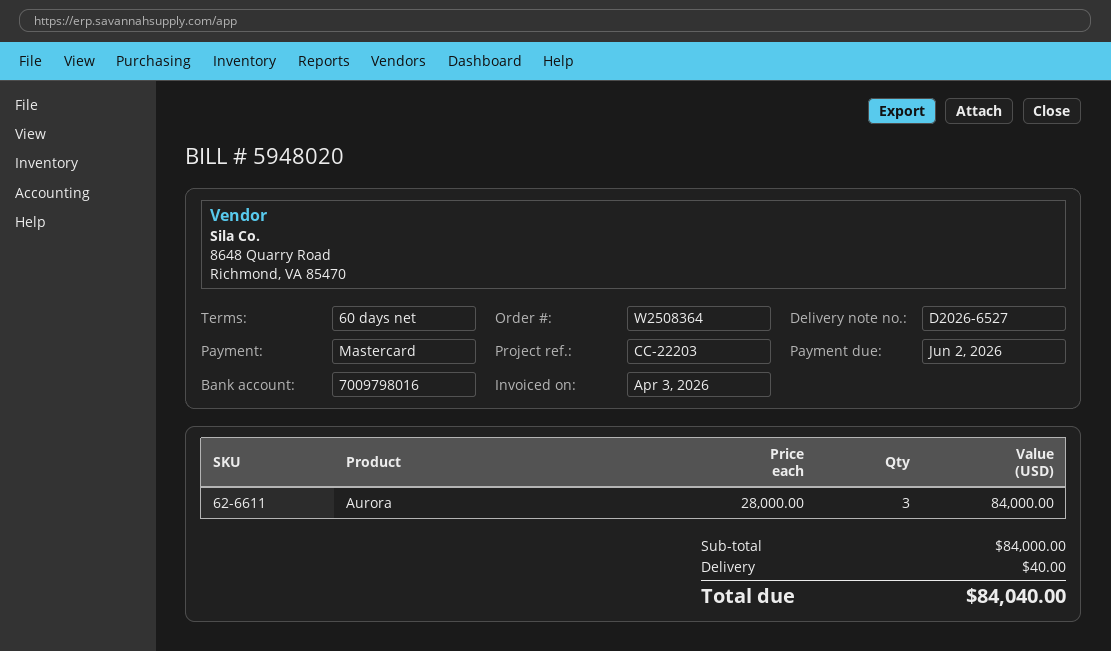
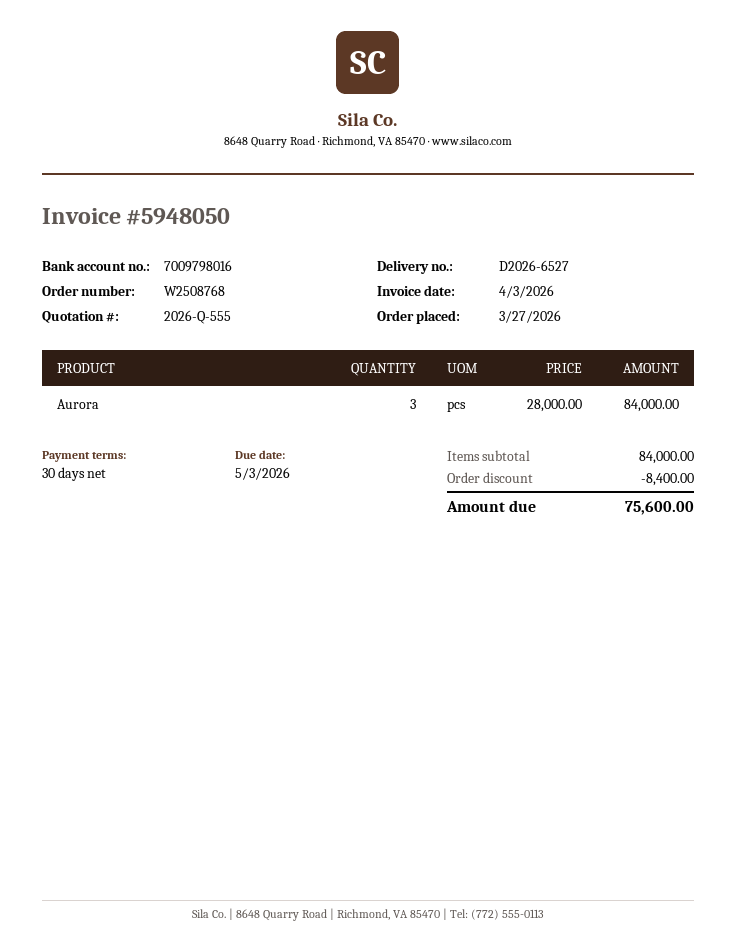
order number: W2508364 -> W2508768
invoice number: 5948020 -> 5948050
payment terms: 60 days -> 30 days
due date: 2026-06-02 -> 2026-05-03
discount: none -> 8400.00
shipping: 40.00 -> none
total: 84040.00 -> 75600.00

